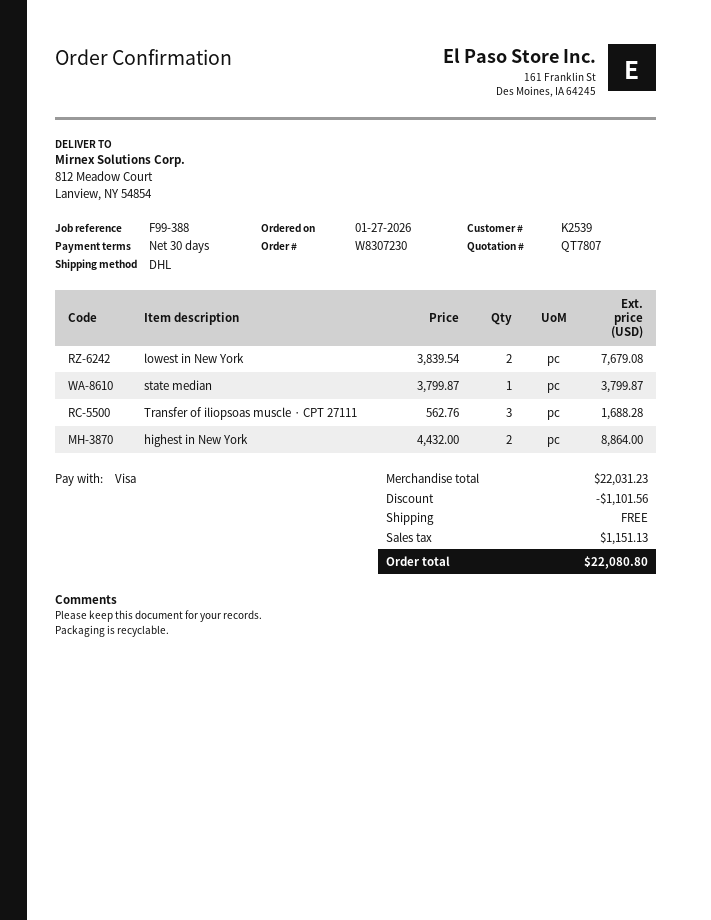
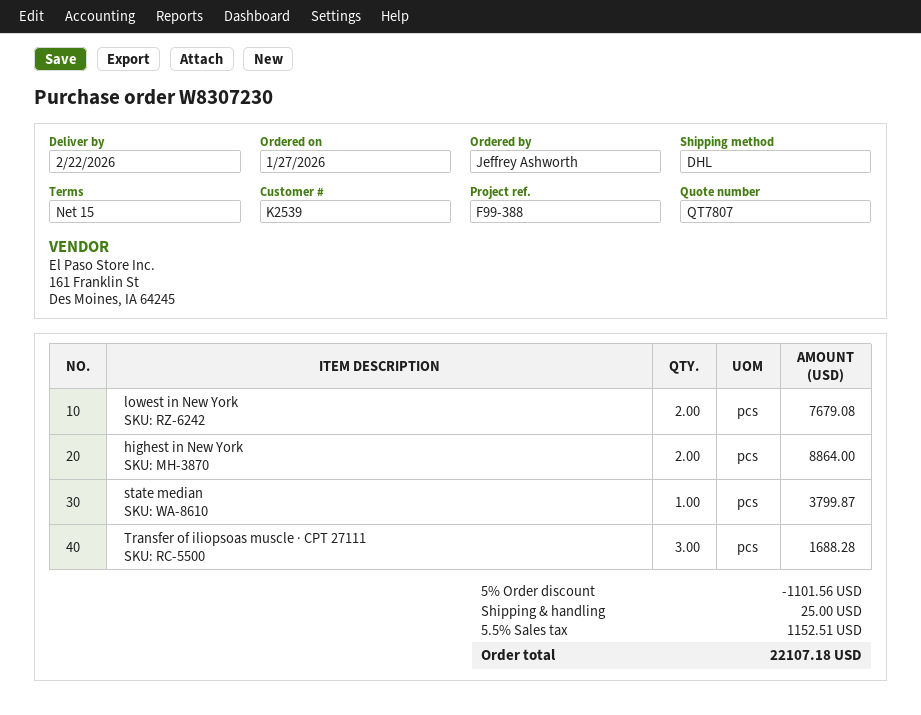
payment terms: 30 days -> 15 days
shipping: 0.00 -> 25.00
tax: 1151.13 -> 1152.51
total: 22080.80 -> 22107.18

